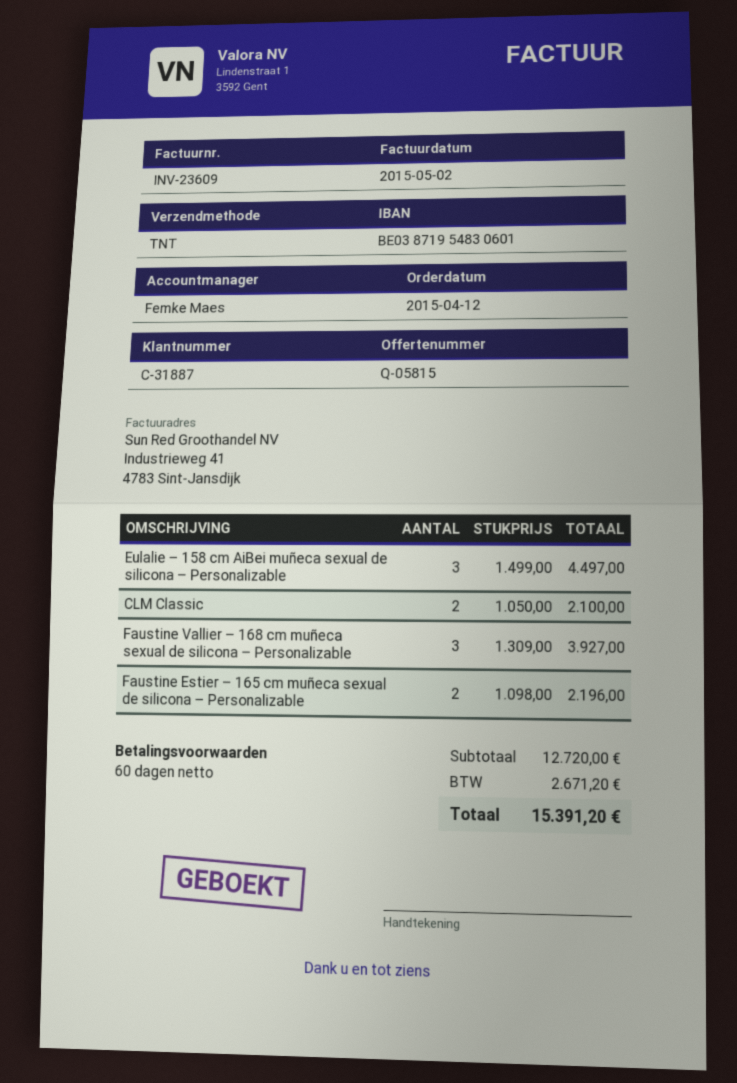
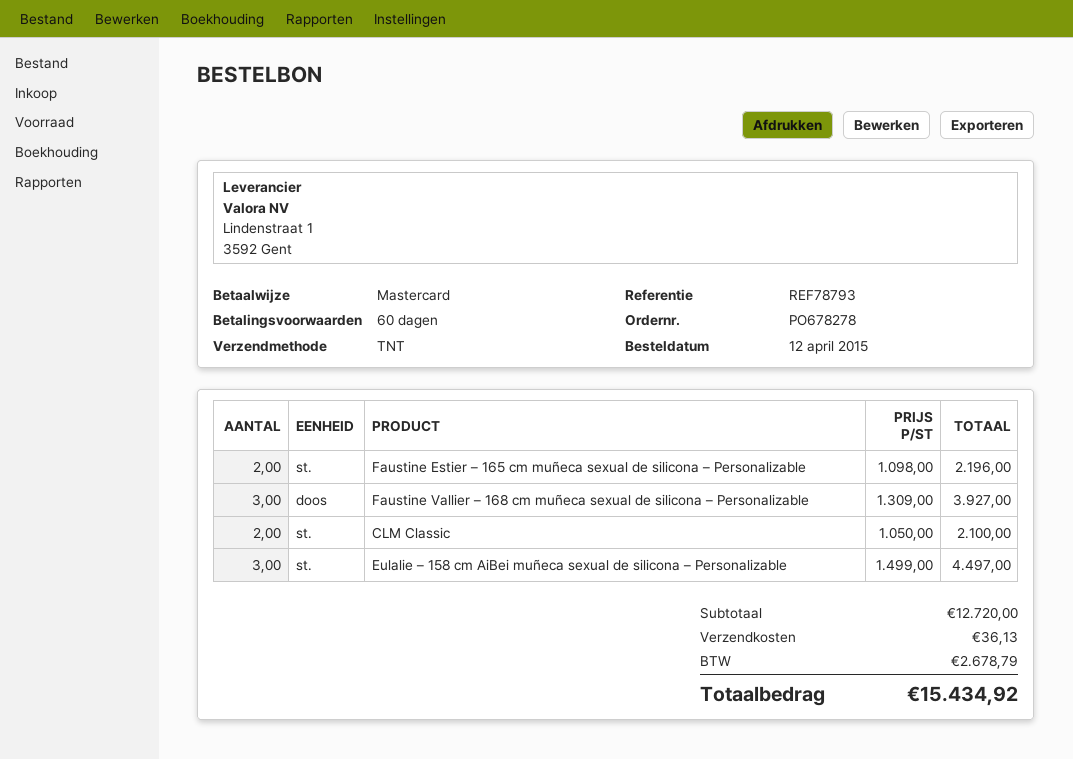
shipping: none -> 36.13
tax: 2671.20 -> 2678.79
total: 15391.20 -> 15434.92

